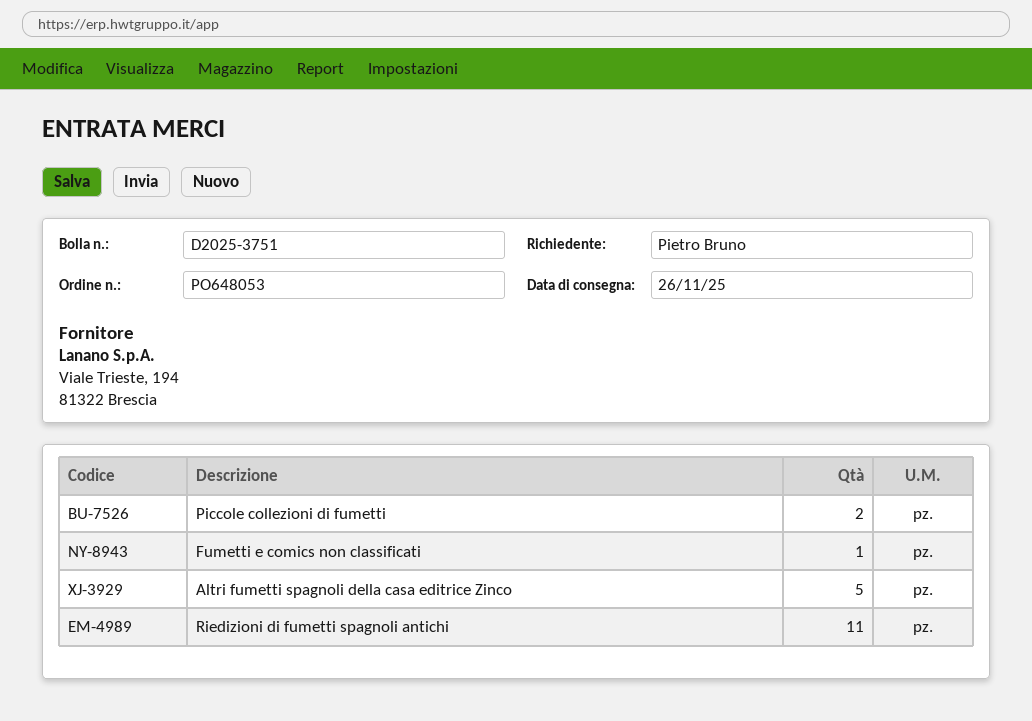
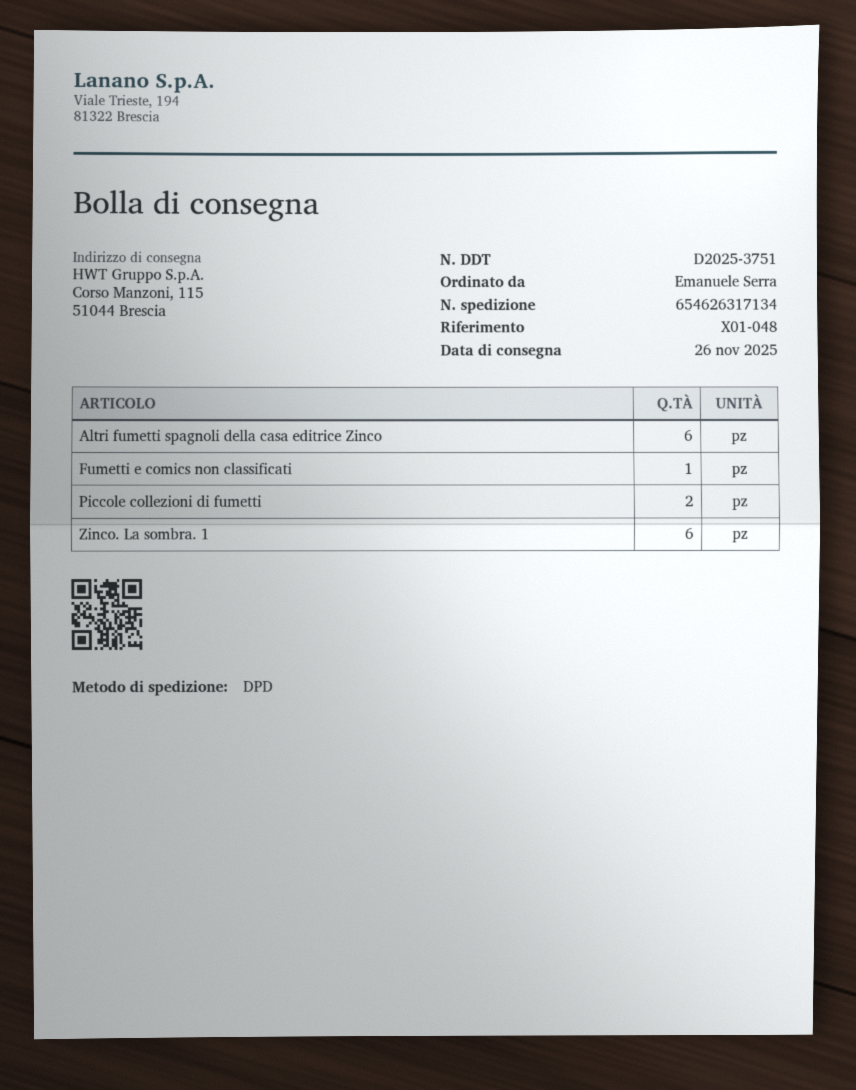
ordered by: Pietro Bruno -> Emanuele Serra
Altri fumetti spagnoli della casa editrice Zinco: 5 -> 6
Riedizioni di fumetti spagnoli antichi: 11 -> none
Zinco. La sombra. 1: none -> 6

